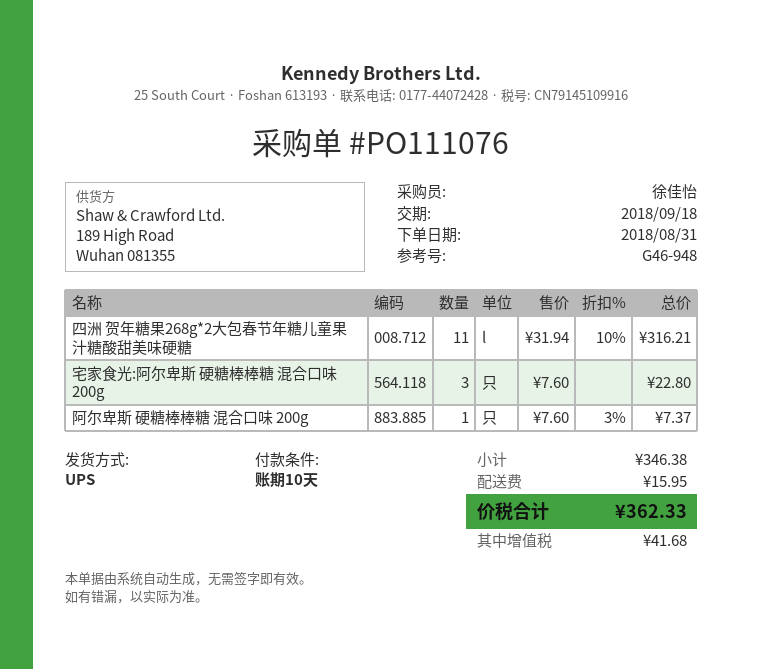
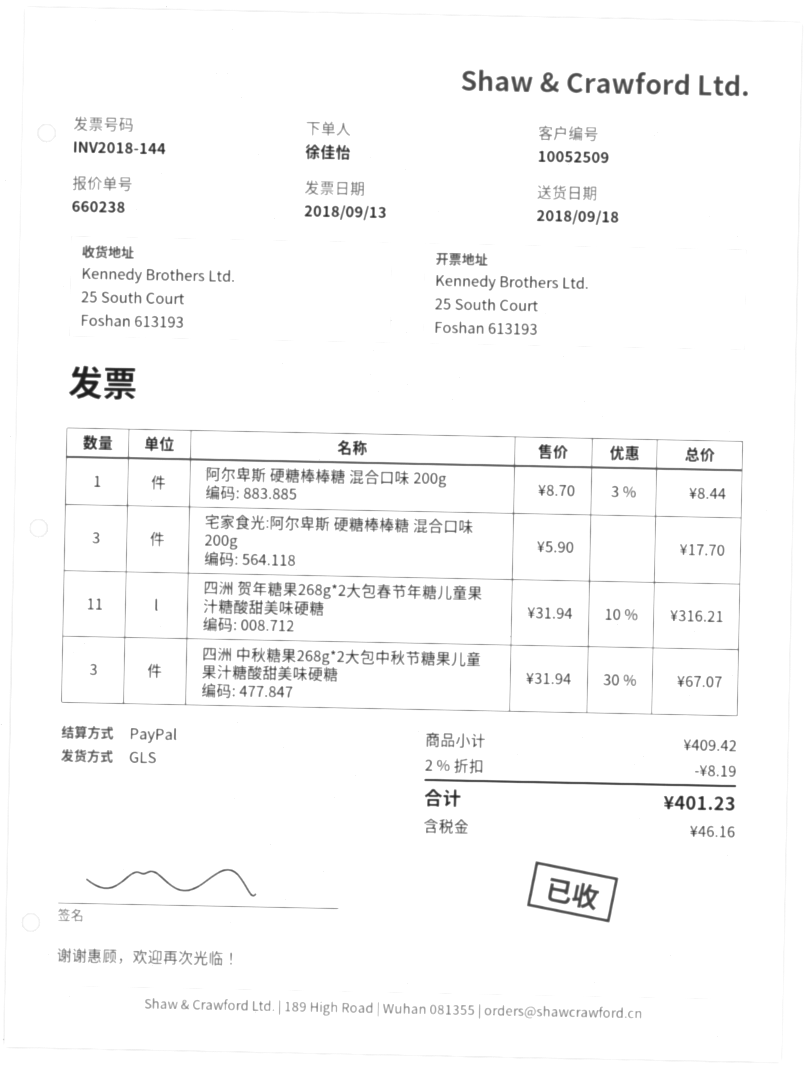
shipping method: UPS -> GLS
宅家食光:阿尔卑斯 硬糖棒棒糖 混合口味 200g: 3 x 7.60 = 22.80 -> 3 x 5.90 = 17.70
阿尔卑斯 硬糖棒棒糖 混合口味 200g: 1 x 7.60 - 3% = 7.37 -> 1 x 8.70 - 3% = 8.44
四洲 中秋糖果268g*2大包中秋节糖果儿童果汁糖酸甜美味硬糖: none -> 3 x 31.94 - 30% = 67.07
subtotal: 346.38 -> 409.42
discount: none -> 2% = 8.19
shipping: 15.95 -> none
tax: 41.68 -> 46.16
total: 362.33 -> 401.23

